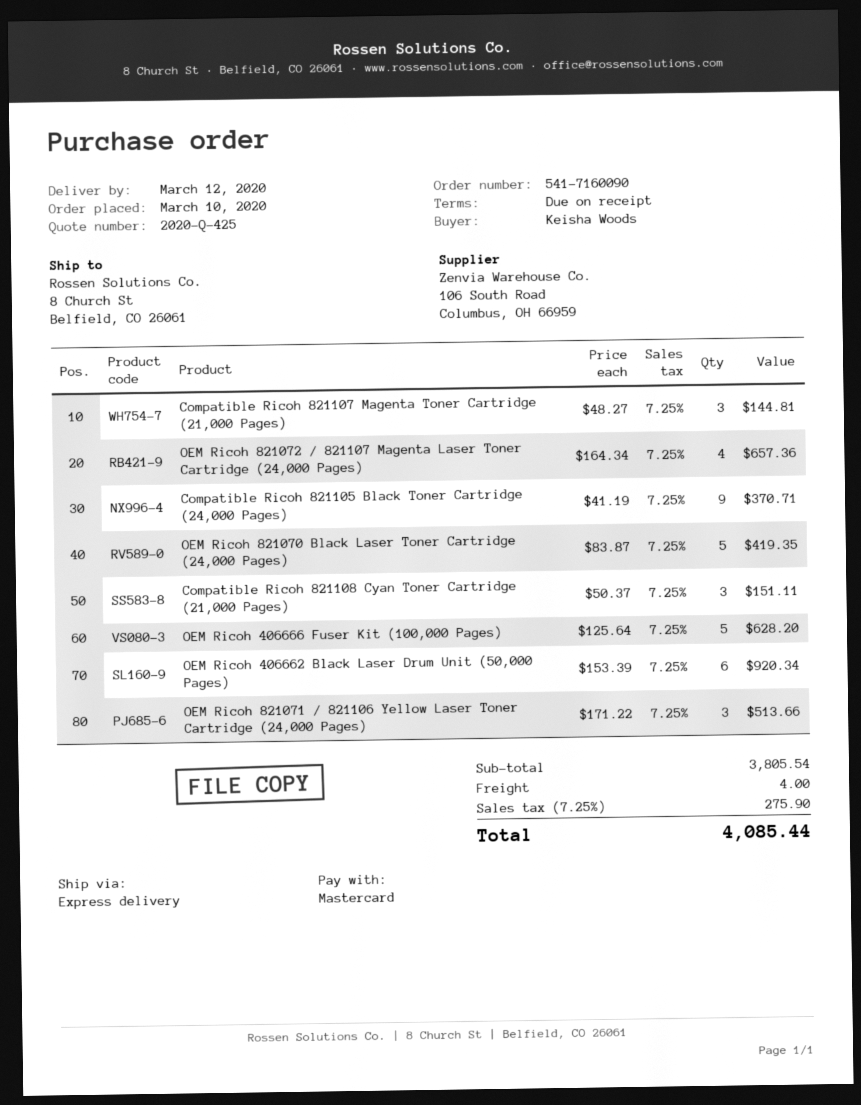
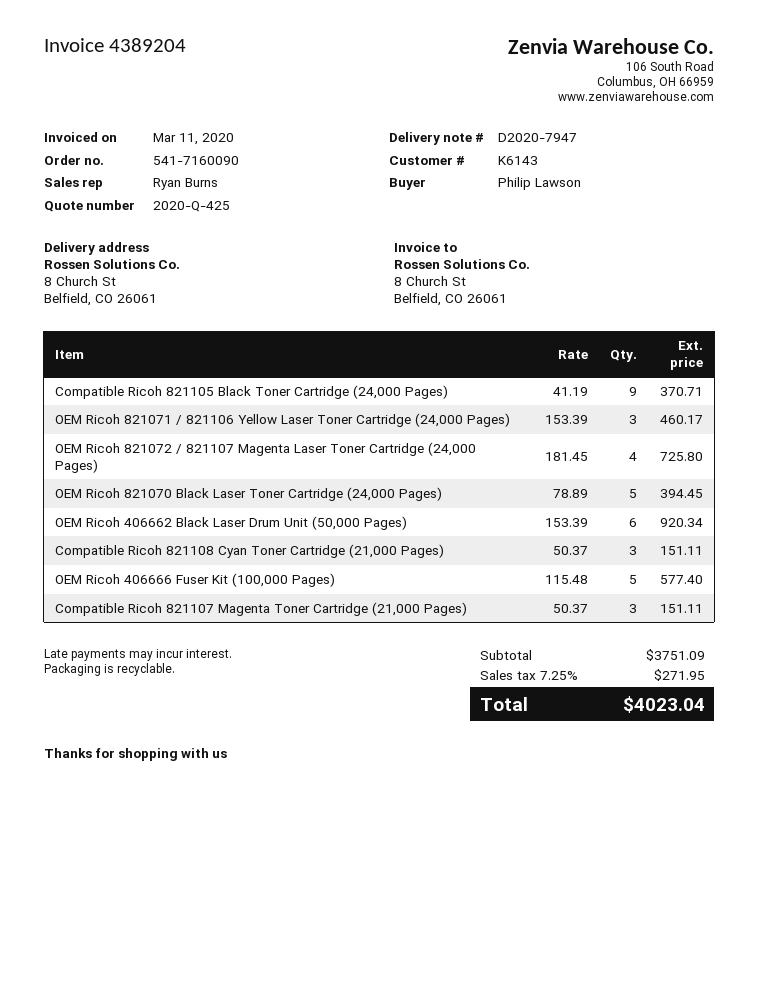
ordered by: Keisha Woods -> Philip Lawson
Compatible Ricoh 821107 Magenta Toner Cartridge (21,000 Pages): 3 x 48.27 = 144.81 -> 3 x 50.37 = 151.11
OEM Ricoh 821072 / 821107 Magenta Laser Toner Cartridge (24,000 Pages): 4 x 164.34 = 657.36 -> 4 x 181.45 = 725.80
OEM Ricoh 821070 Black Laser Toner Cartridge (24,000 Pages): 5 x 83.87 = 419.35 -> 5 x 78.89 = 394.45
OEM Ricoh 406666 Fuser Kit (100,000 Pages): 5 x 125.64 = 628.20 -> 5 x 115.48 = 577.40
OEM Ricoh 821071 / 821106 Yellow Laser Toner Cartridge (24,000 Pages): 3 x 171.22 = 513.66 -> 3 x 153.39 = 460.17
subtotal: 3805.54 -> 3751.09
shipping: 4.00 -> none
tax: 7.25% = 275.90 -> 7.25% = 271.95
total: 4085.44 -> 4023.04

